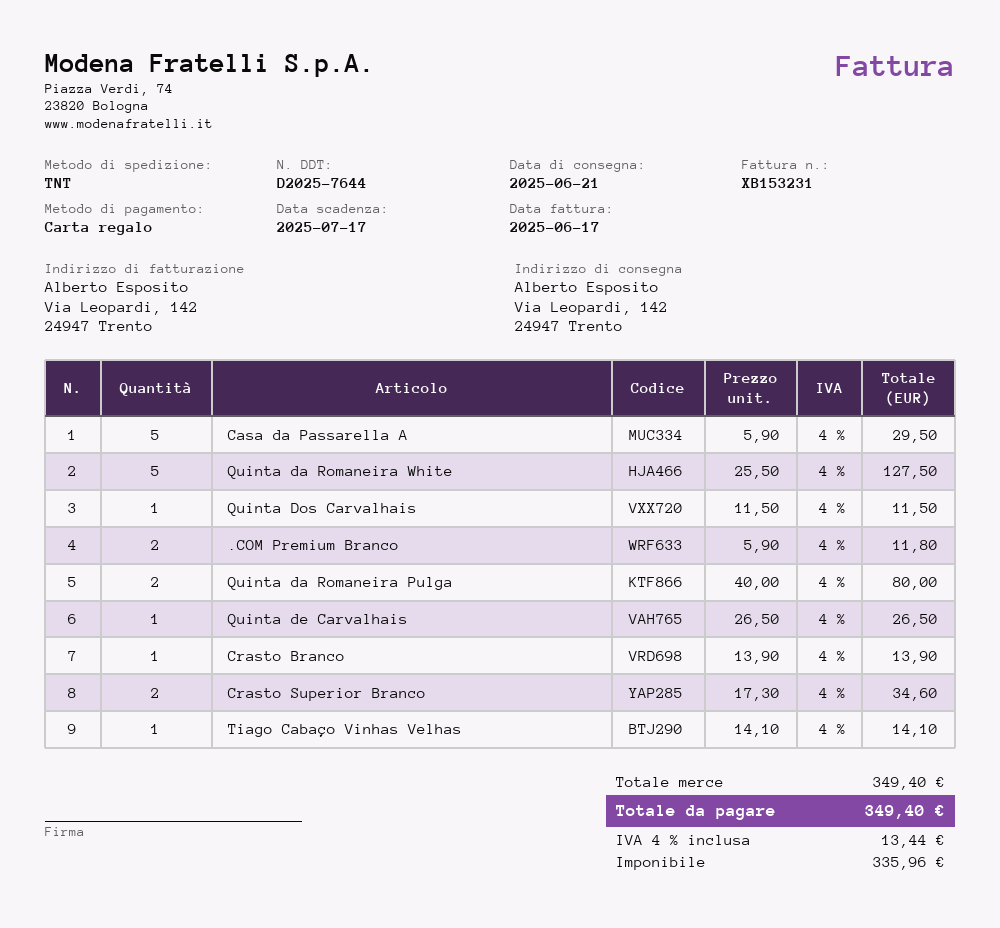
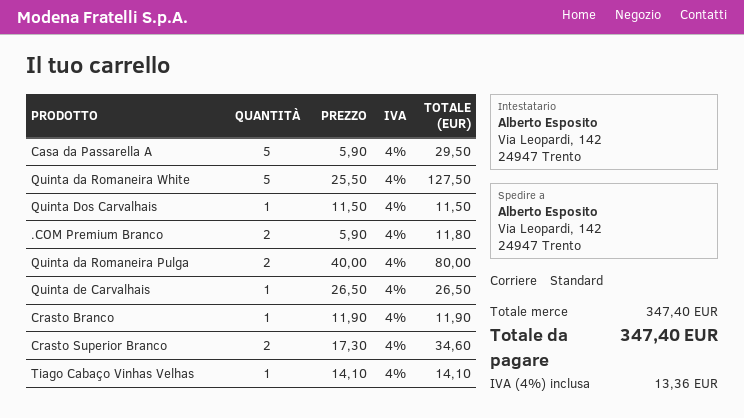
shipping method: TNT -> standard
Crasto Branco: 1 x 13.90 = 13.90 -> 1 x 11.90 = 11.90
subtotal: 349.40 -> 347.40
tax: 4% = 13.44 -> 4% = 13.36
total: 349.40 -> 347.40

